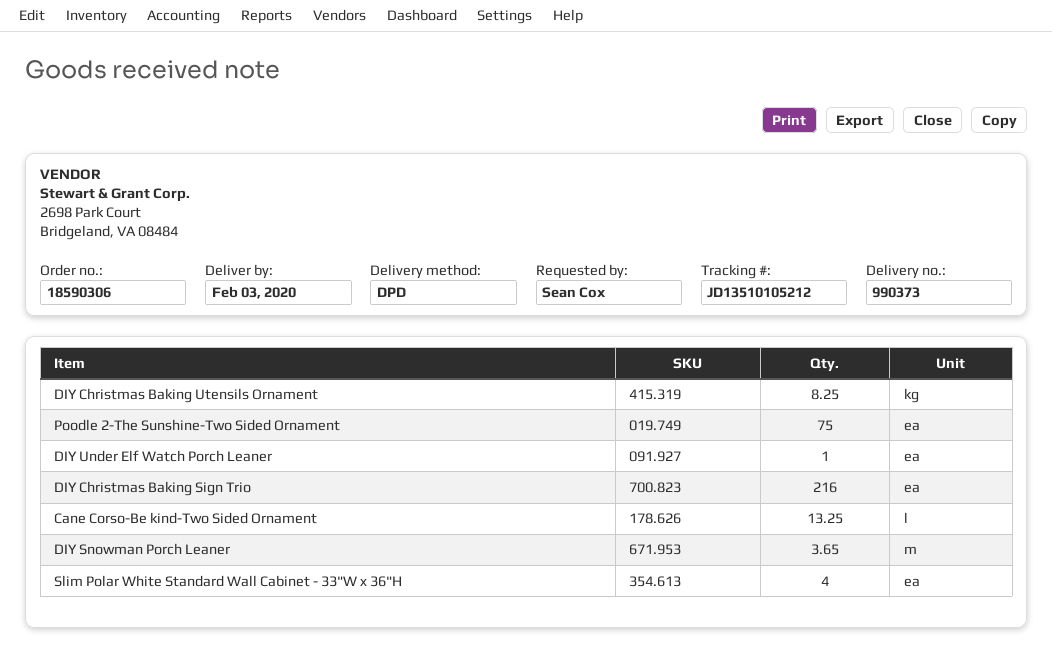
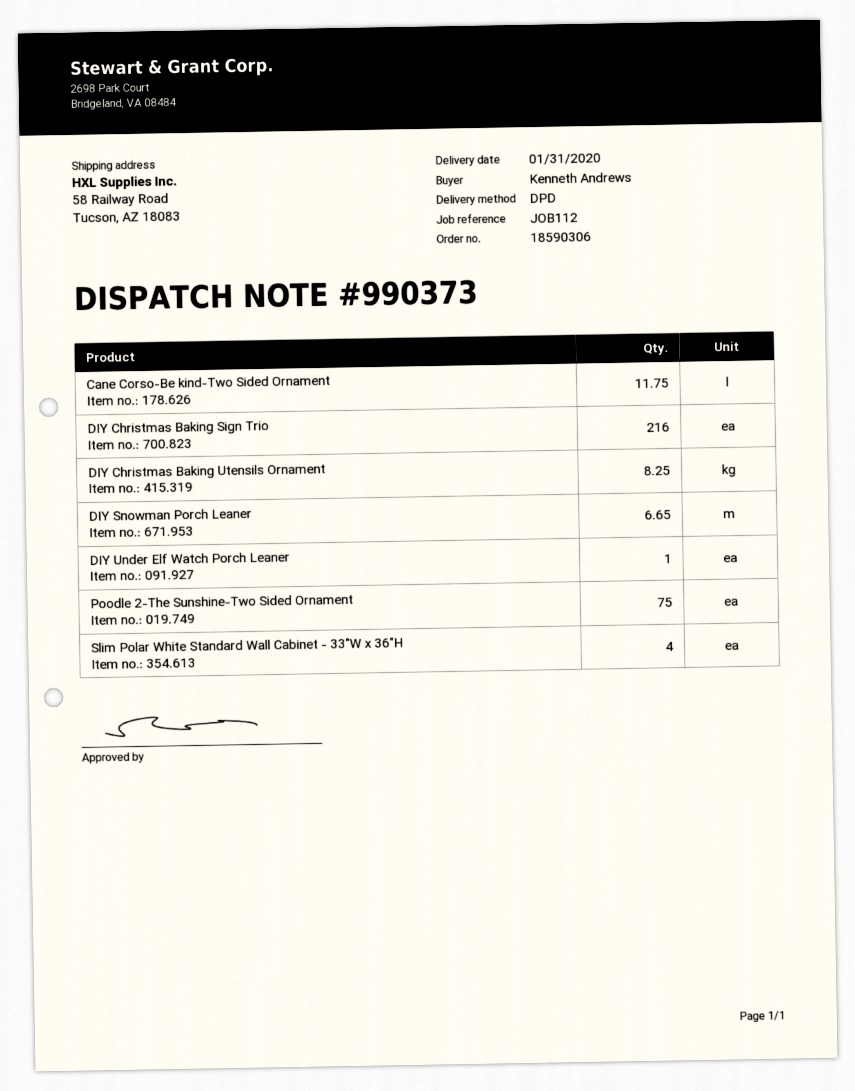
delivery date: 2020-02-03 -> 2020-01-31
ordered by: Sean Cox -> Kenneth Andrews
Cane Corso-Be kind-Two Sided Ornament: 13.25 -> 11.75
DIY Snowman Porch Leaner: 3.65 -> 6.65

